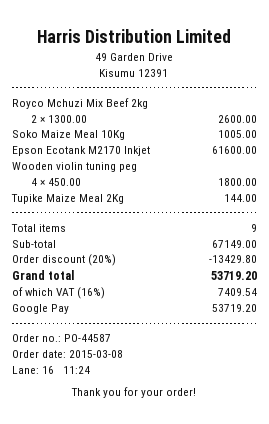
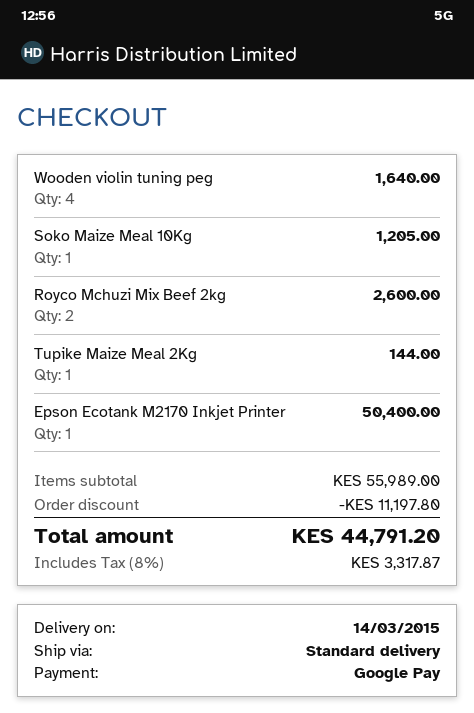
Soko Maize Meal 10Kg: 1 for 1005.00 -> 1 for 1205.00
Epson Ecotank M2170 Inkjet: 1 for 61600.00 -> 1 for 50400.00
Wooden violin tuning peg: 4 for 1800.00 -> 4 for 1640.00
subtotal: 67149.00 -> 55989.00
discount: 13429.80 -> 11197.80
tax: 16% = 7409.54 -> 8% = 3317.87
total: 53719.20 -> 44791.20

